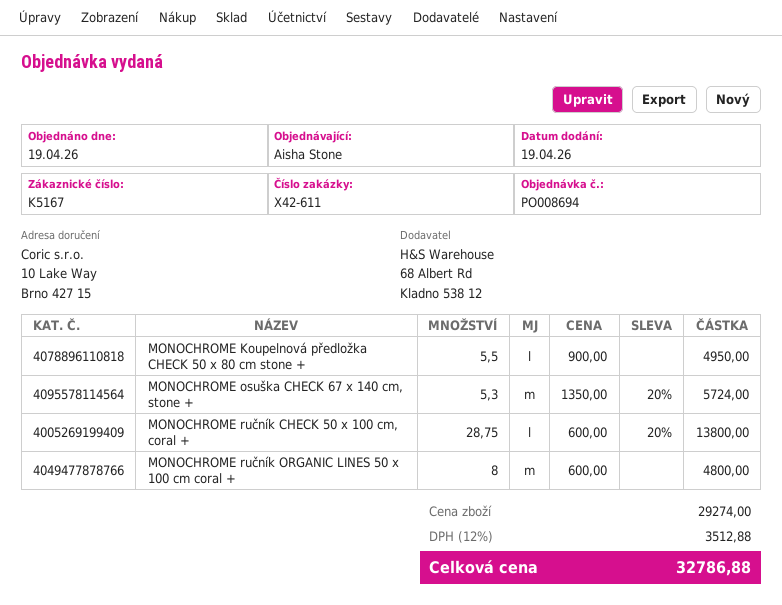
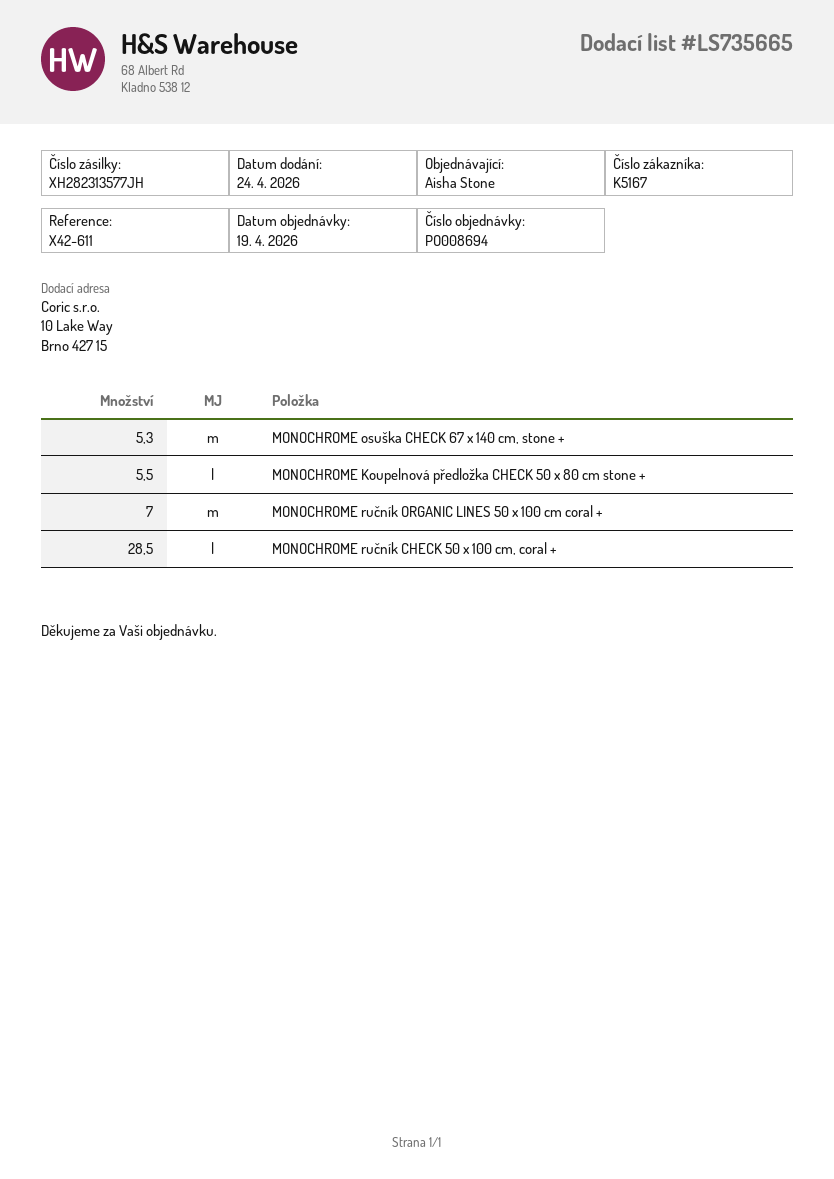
delivery date: 2026-04-19 -> 2026-04-24
MONOCHROME ručník CHECK 50 x 100 cm, coral +: 28.75 -> 28.5
MONOCHROME ručník ORGANIC LINES 50 x 100 cm coral +: 8 -> 7

